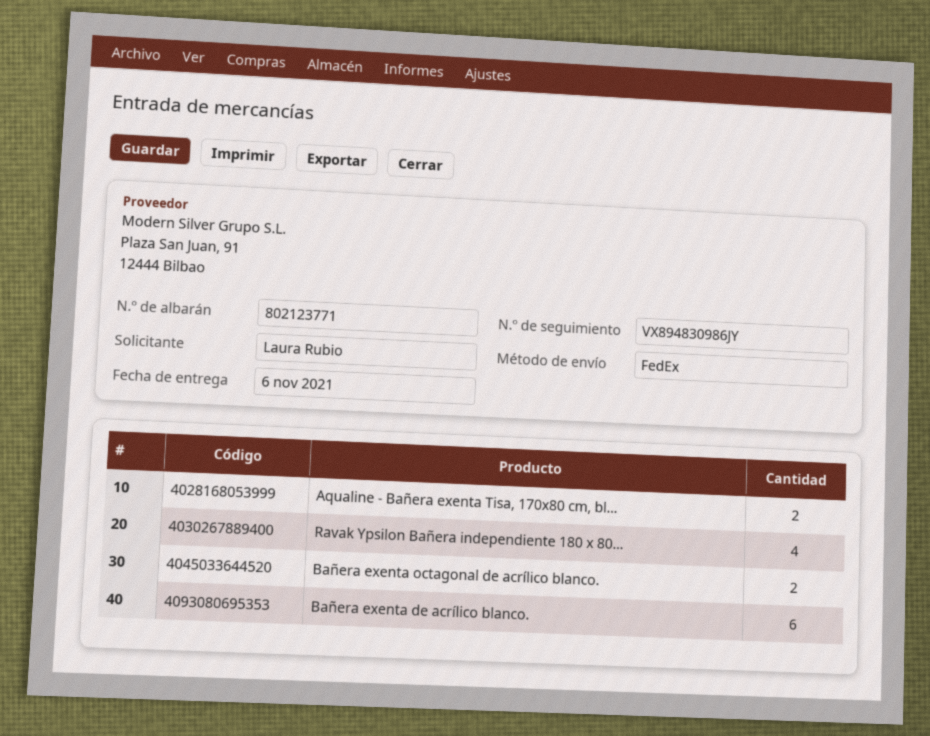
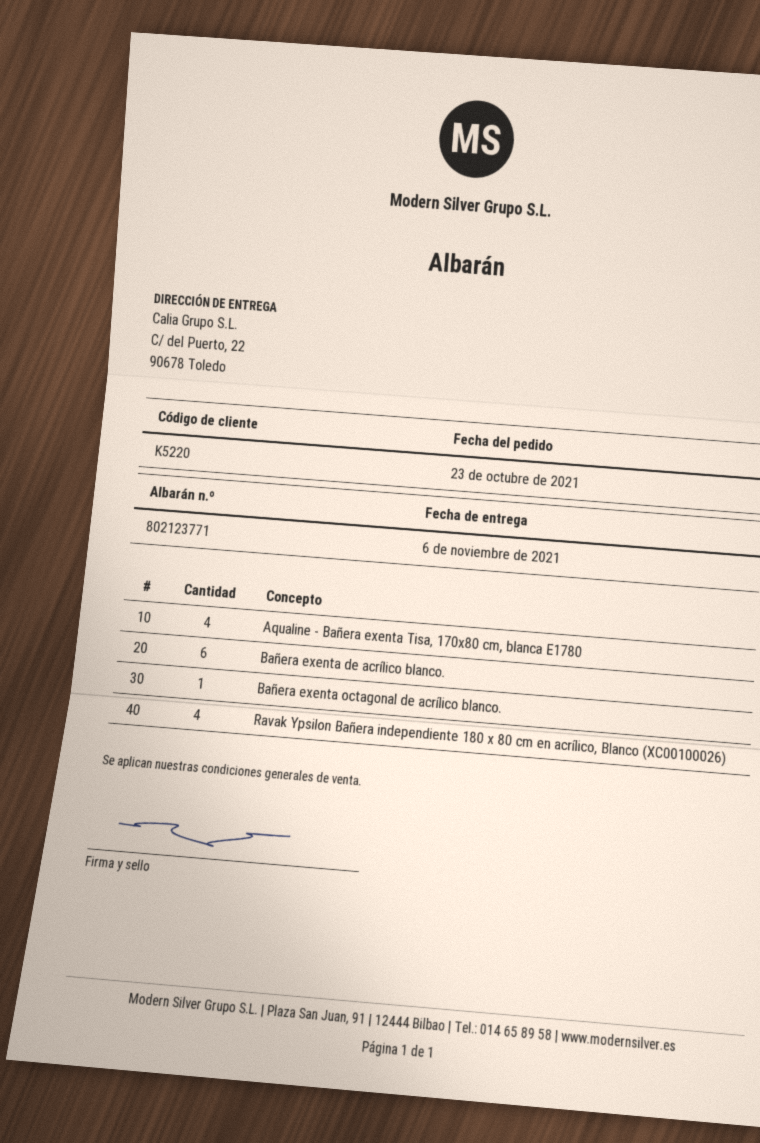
Aqualine - Bañera exenta Tisa, 170x80 cm, bl...: 2 -> 4
Bañera exenta octagonal de acrílico blanco.: 2 -> 1

